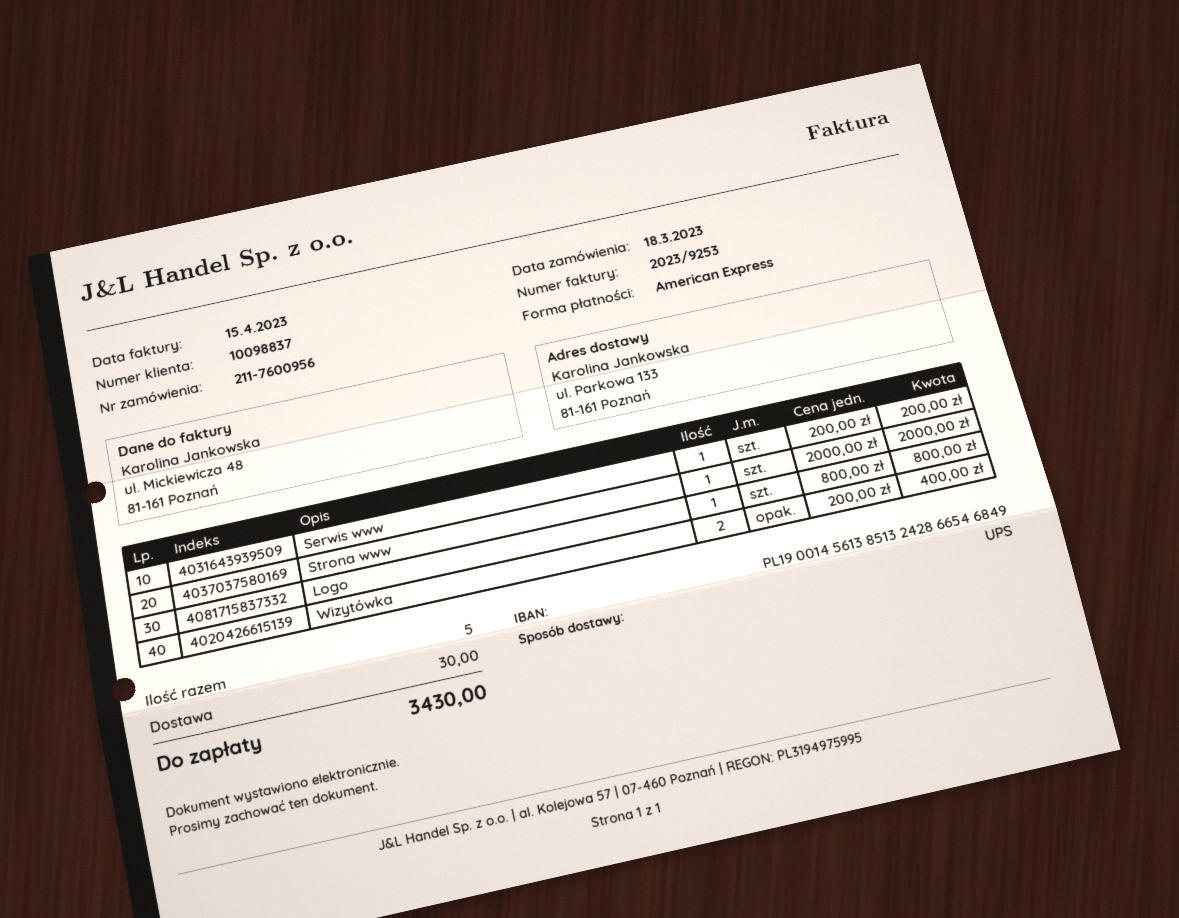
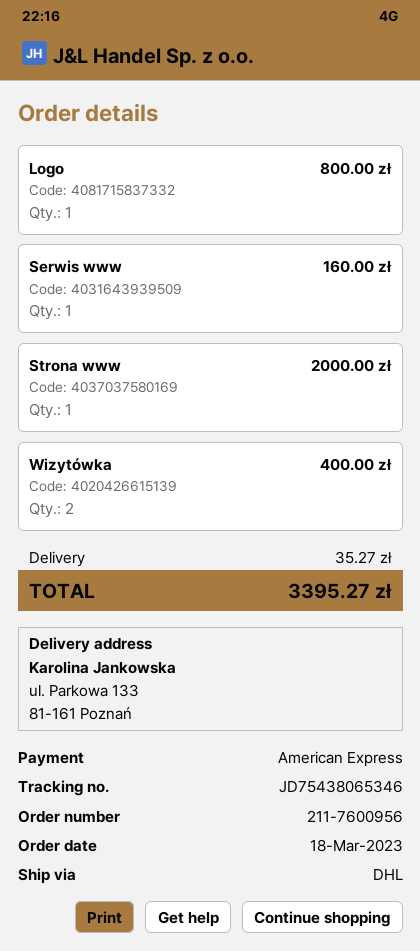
shipping method: UPS -> DHL
Serwis www: 1 for 200.00 -> 1 for 160.00
shipping: 30.00 -> 35.27
total: 3430.00 -> 3395.27

